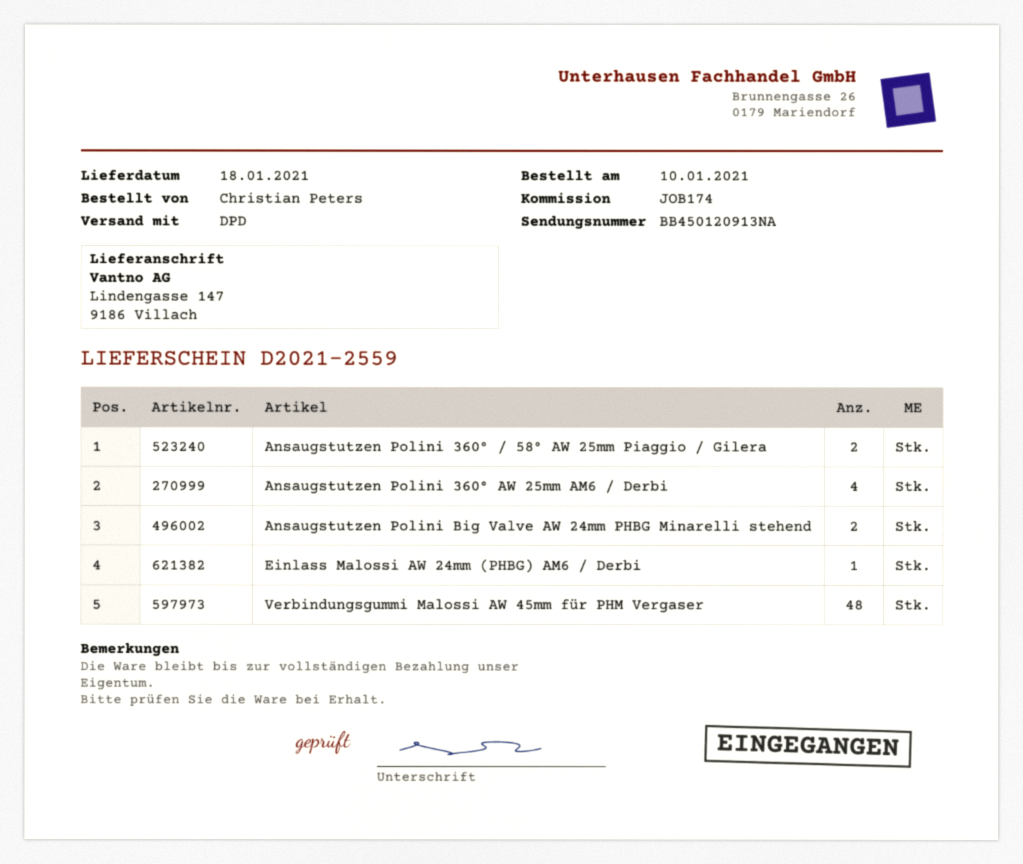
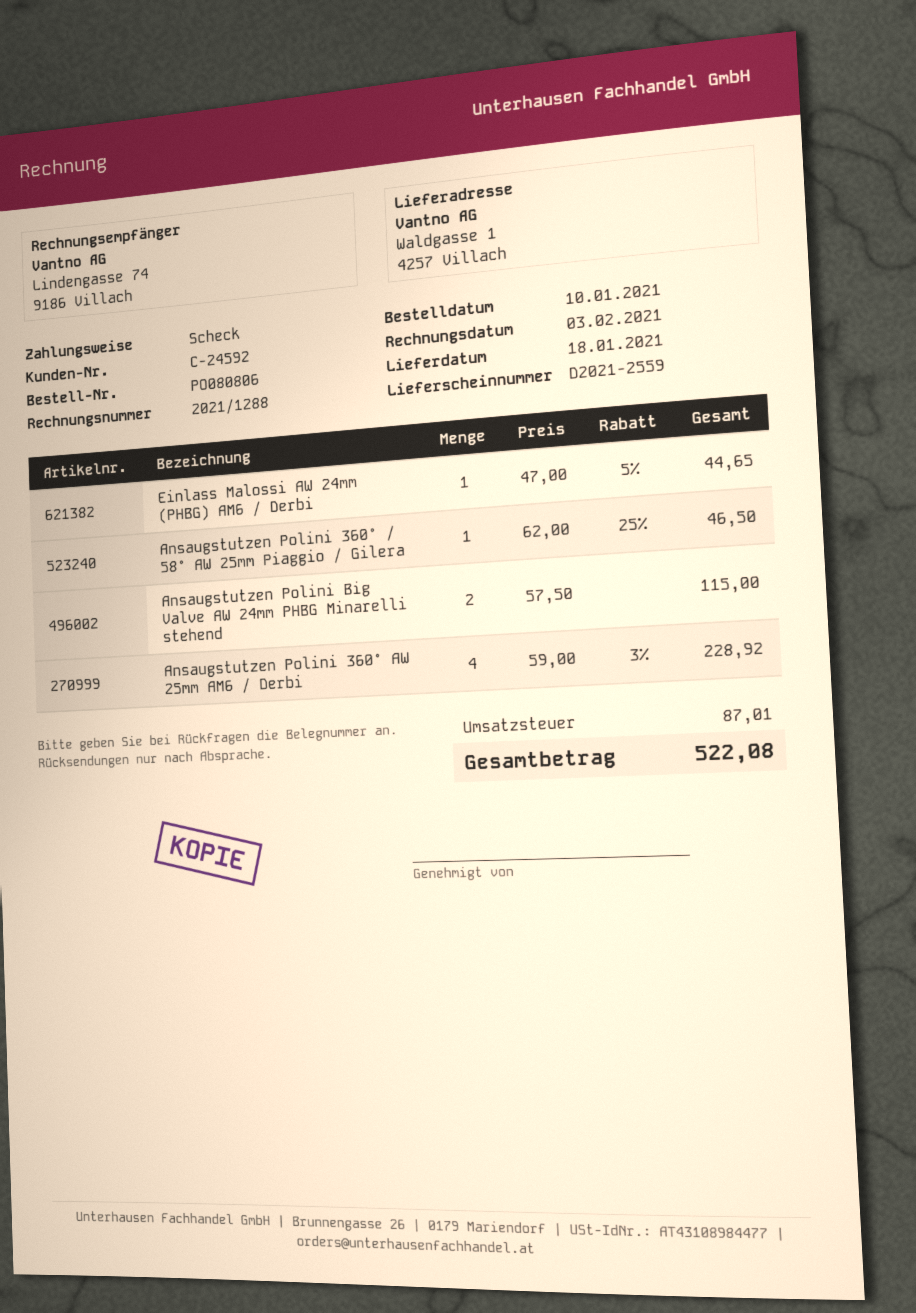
ship to: Lindengasse 147, 9186 Villach -> Waldgasse 1, 4257 Villach
Ansaugstutzen Polini 360° / 58° AW 25mm Piaggio / Gilera: 2 -> 1
Verbindungsgummi Malossi AW 45mm für PHM Vergaser: 48 -> none

